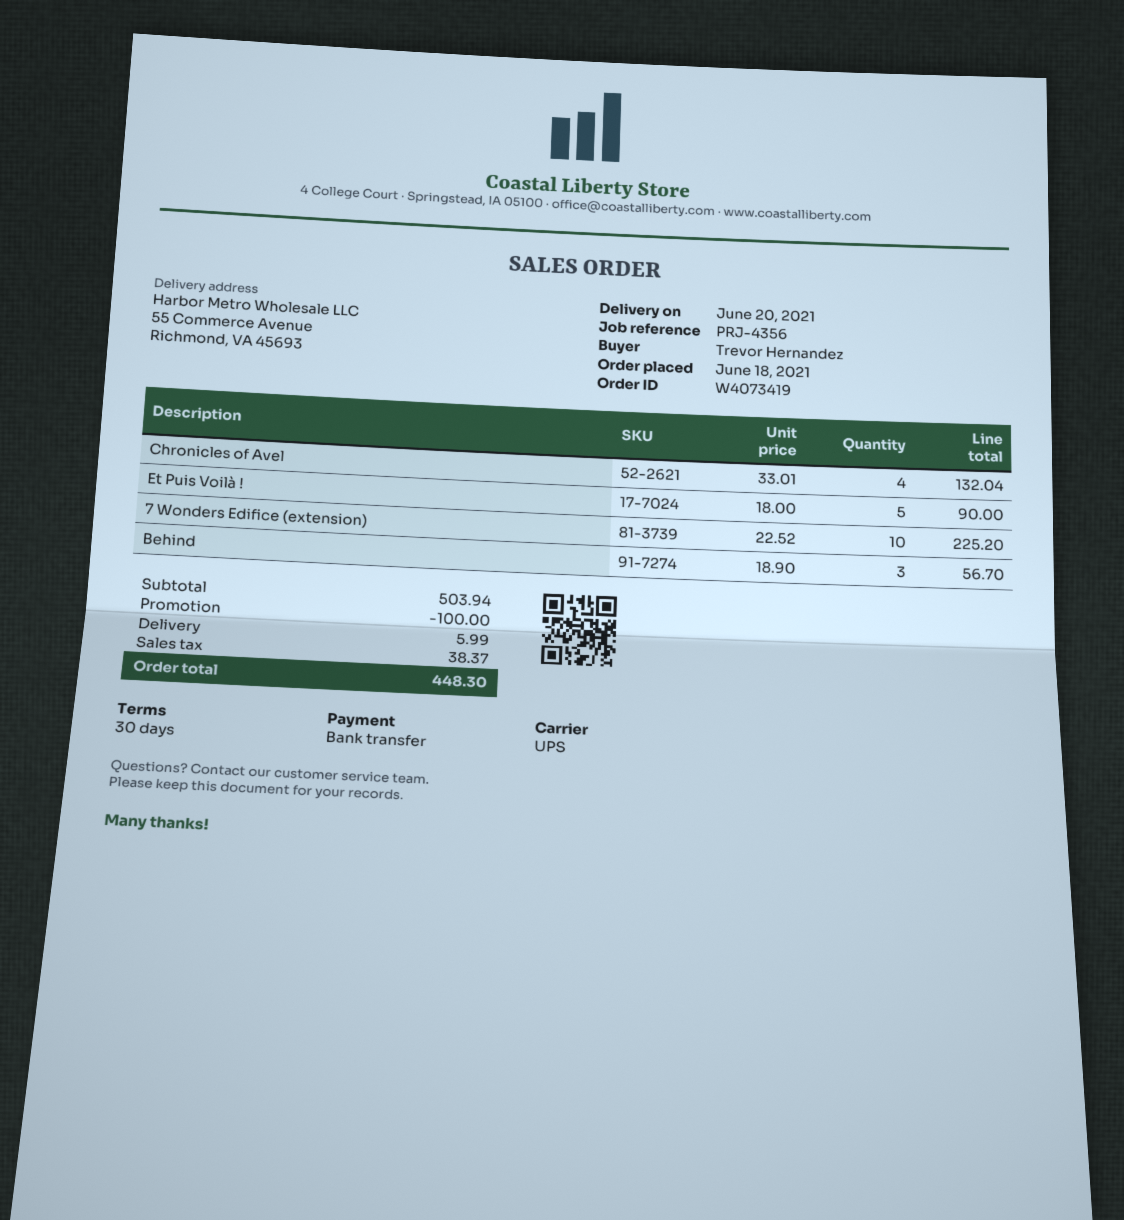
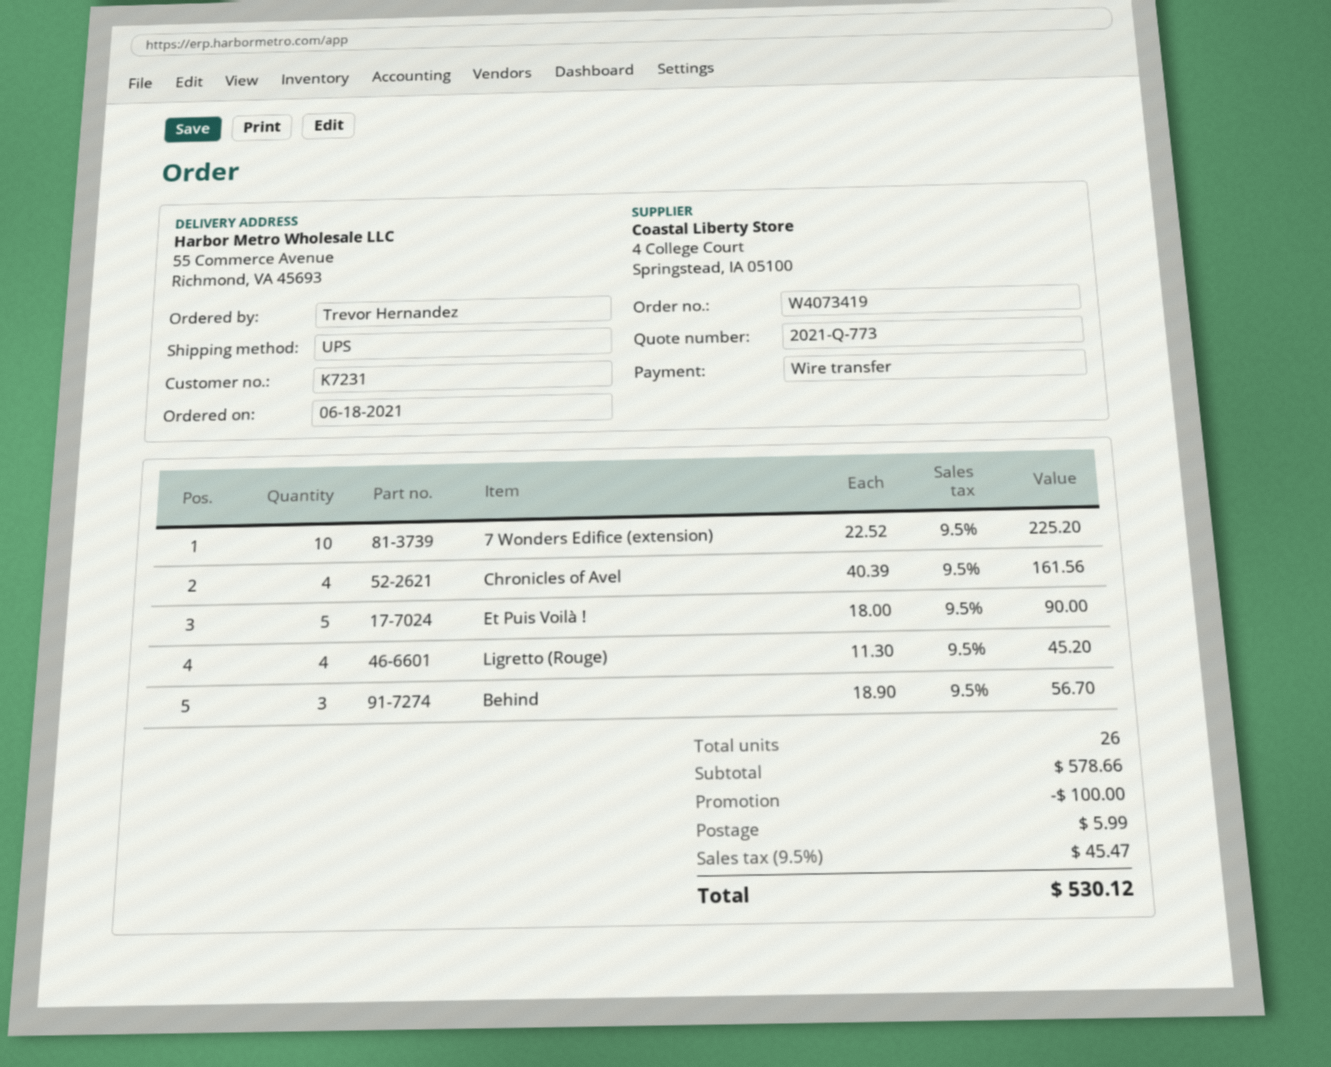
Chronicles of Avel: 4 x 33.01 = 132.04 -> 4 x 40.39 = 161.56
Ligretto (Rouge): none -> 4 x 11.30 = 45.20
subtotal: 503.94 -> 578.66
tax: 38.37 -> 45.47
total: 448.30 -> 530.12

